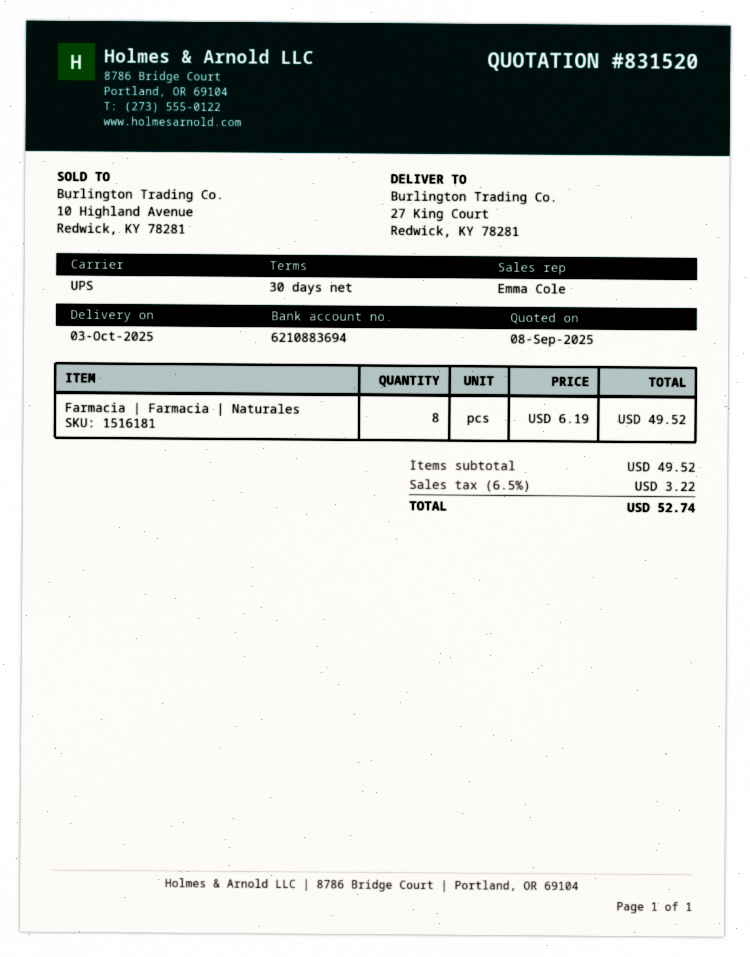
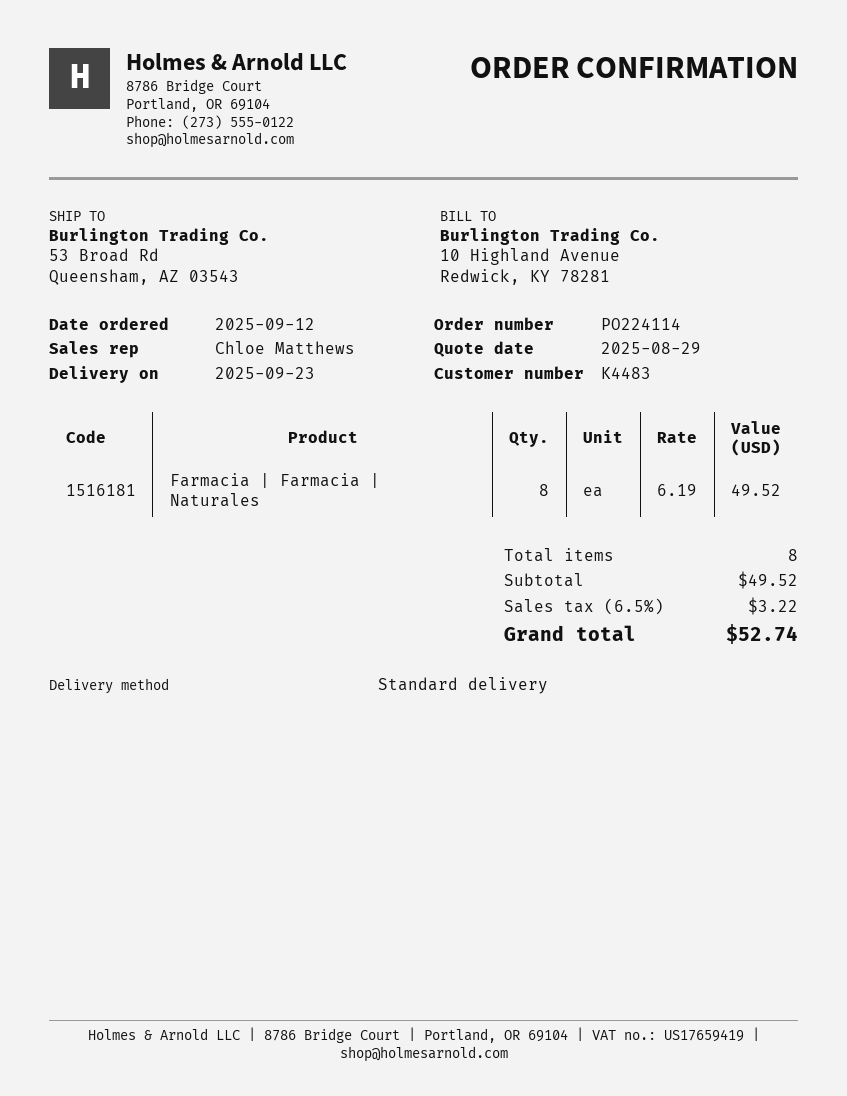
quote date: 2025-09-08 -> 2025-08-29
delivery date: 2025-10-03 -> 2025-09-23
sales rep: Emma Cole -> Chloe Matthews
shipping method: UPS -> standard
ship to: 27 King Court, Redwick, KY 78281 -> 53 Broad Rd, Queensham, AZ 03543

